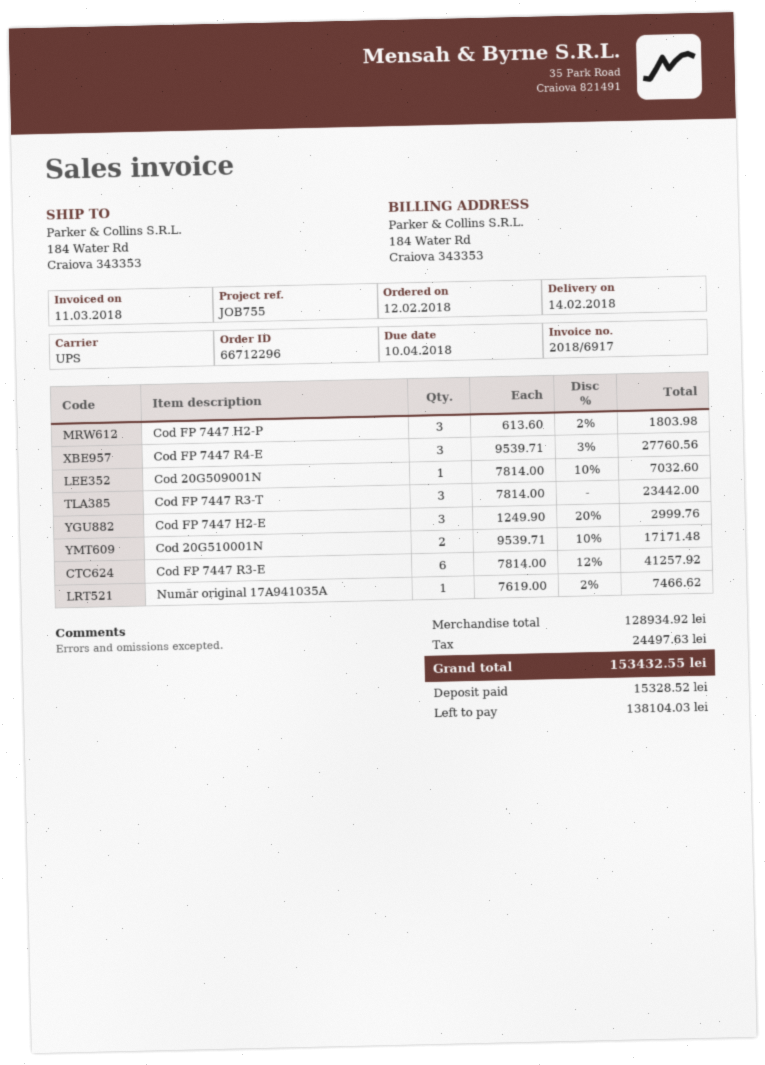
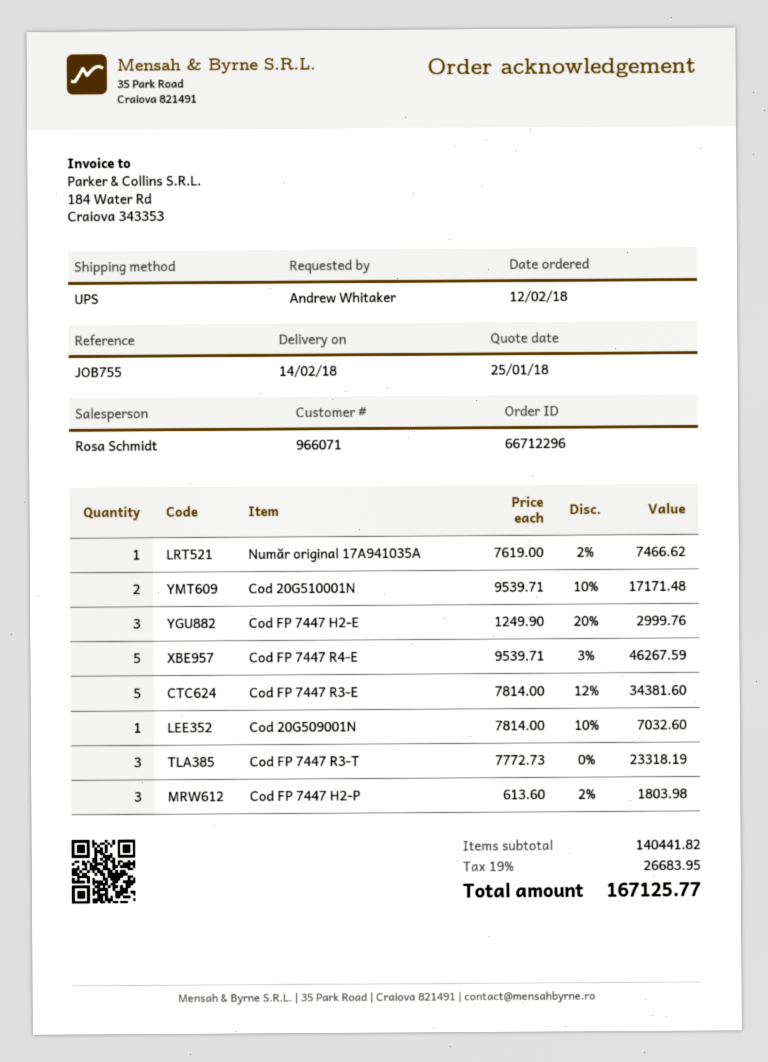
Cod FP 7447 R4-E: 3 x 9539.71 - 3% = 27760.56 -> 5 x 9539.71 - 3% = 46267.59
Cod FP 7447 R3-T: 3 x 7814.00 = 23442.00 -> 3 x 7772.73 = 23318.19
Cod FP 7447 R3-E: 6 x 7814.00 - 12% = 41257.92 -> 5 x 7814.00 - 12% = 34381.60
subtotal: 128934.92 -> 140441.82
tax: 24497.63 -> 26683.95
total: 153432.55 -> 167125.77

